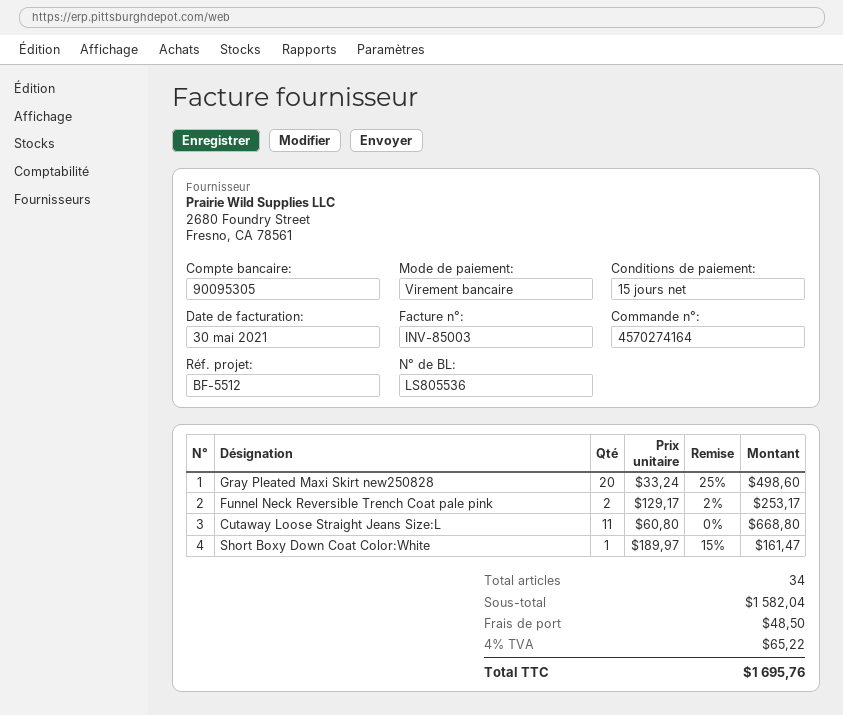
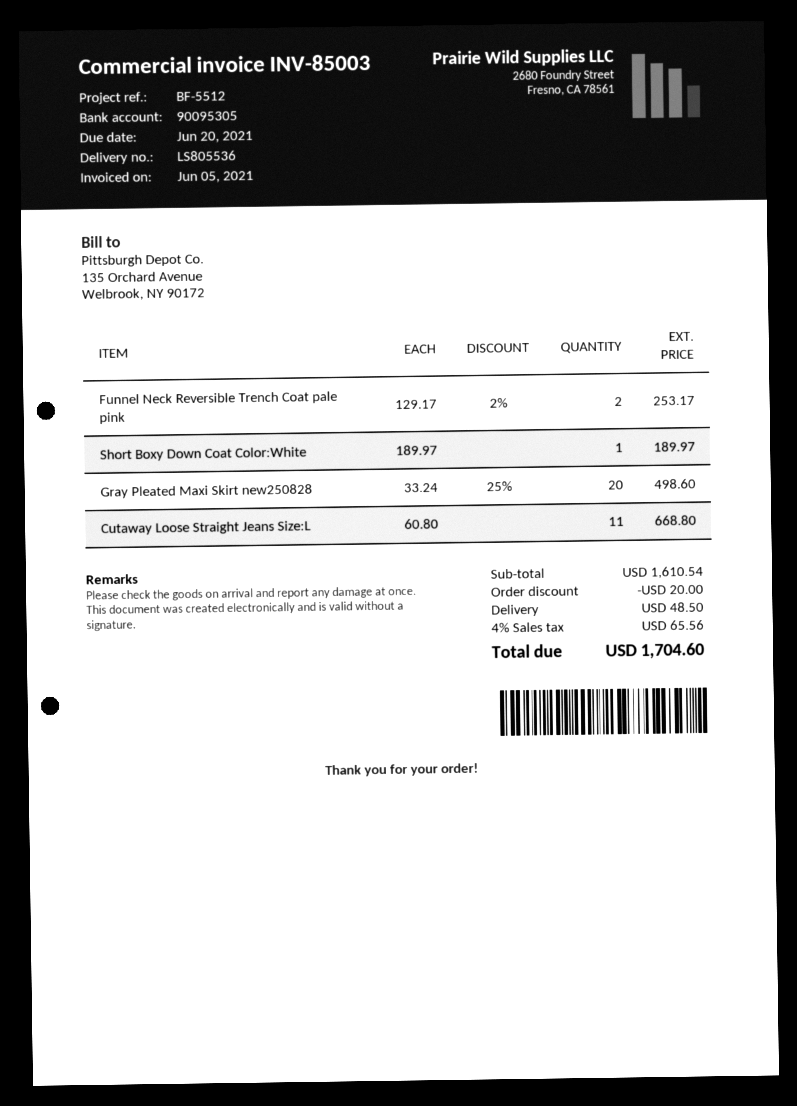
invoice date: 2021-05-30 -> 2021-06-05
Short Boxy Down Coat Color:White: 1 x 189.97 - 15% = 161.47 -> 1 x 189.97 = 189.97
subtotal: 1582.04 -> 1610.54
discount: none -> 20.00
tax: 4% = 65.22 -> 4% = 65.56
total: 1695.76 -> 1704.60

